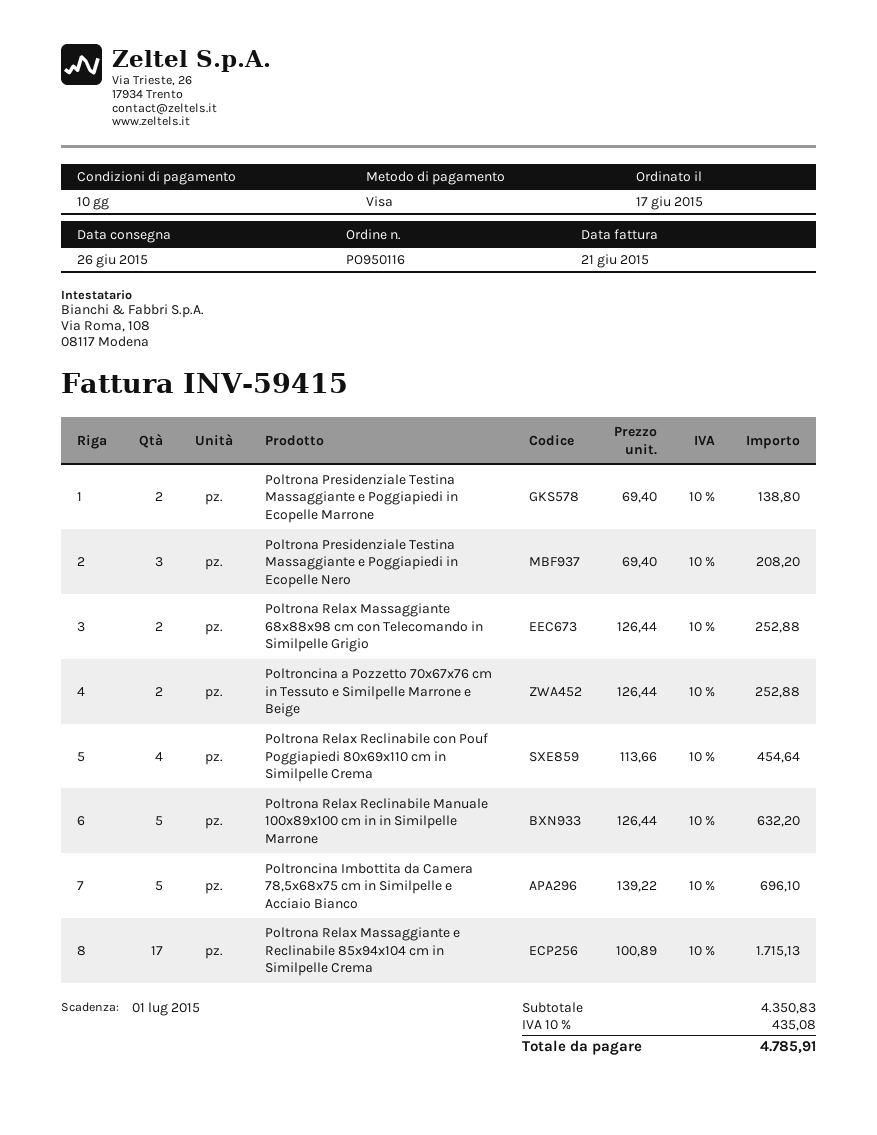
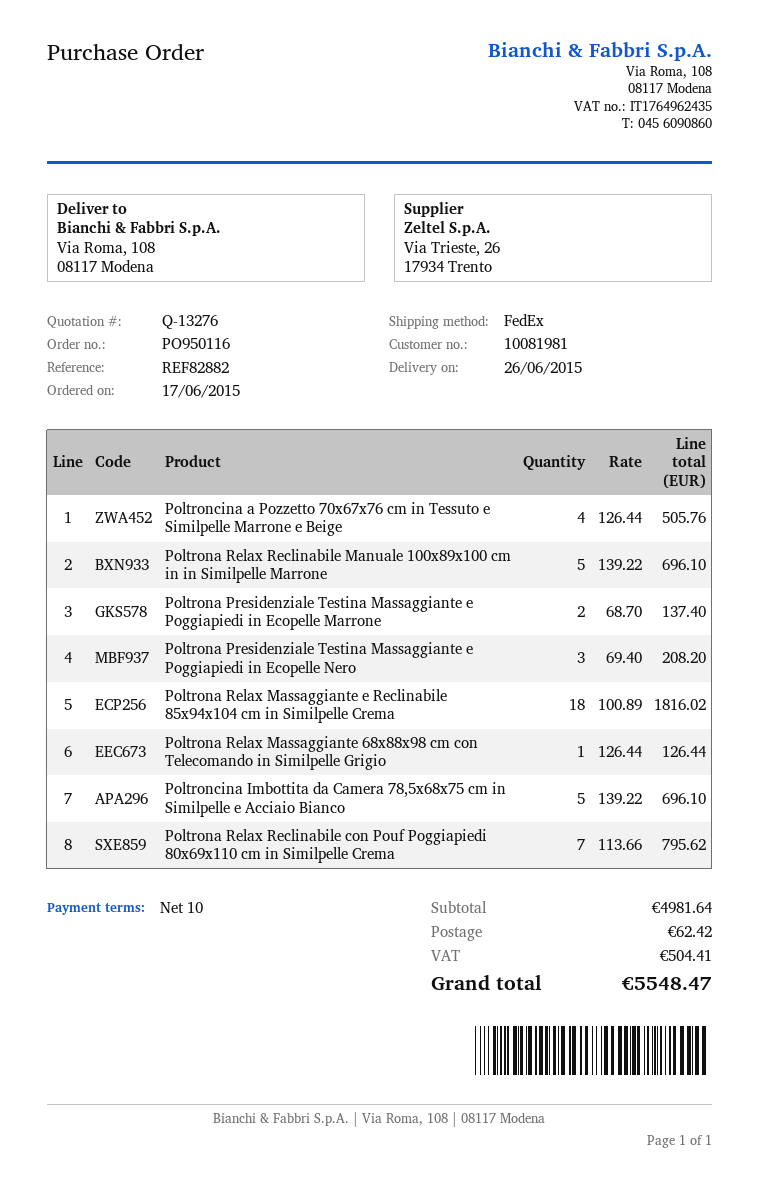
Poltrona Presidenziale Testina Massaggiante e Poggiapiedi in Ecopelle Marrone: 2 x 69.40 = 138.80 -> 2 x 68.70 = 137.40
Poltrona Relax Massaggiante 68x88x98 cm con Telecomando in Similpelle Grigio: 2 x 126.44 = 252.88 -> 1 x 126.44 = 126.44
Poltroncina a Pozzetto 70x67x76 cm in Tessuto e Similpelle Marrone e Beige: 2 x 126.44 = 252.88 -> 4 x 126.44 = 505.76
Poltrona Relax Reclinabile con Pouf Poggiapiedi 80x69x110 cm in Similpelle Crema: 4 x 113.66 = 454.64 -> 7 x 113.66 = 795.62
Poltrona Relax Reclinabile Manuale 100x89x100 cm in in Similpelle Marrone: 5 x 126.44 = 632.20 -> 5 x 139.22 = 696.10
Poltrona Relax Massaggiante e Reclinabile 85x94x104 cm in Similpelle Crema: 17 x 100.89 = 1715.13 -> 18 x 100.89 = 1816.02
subtotal: 4350.83 -> 4981.64
shipping: none -> 62.42
tax: 435.08 -> 504.41
total: 4785.91 -> 5548.47

